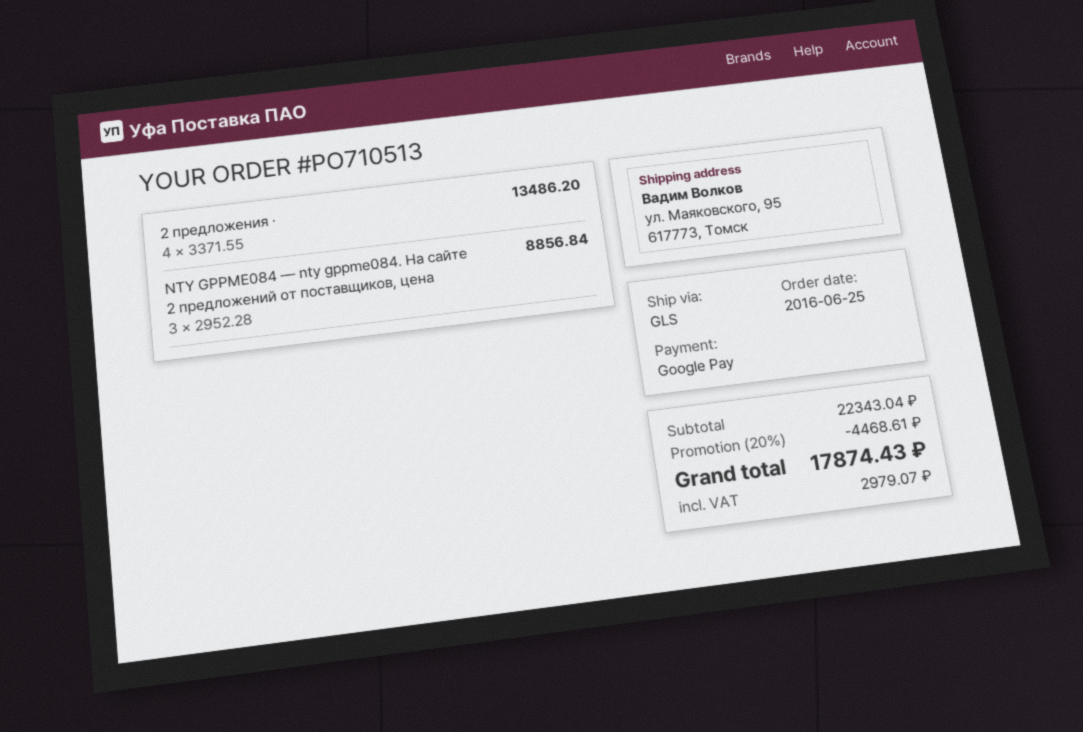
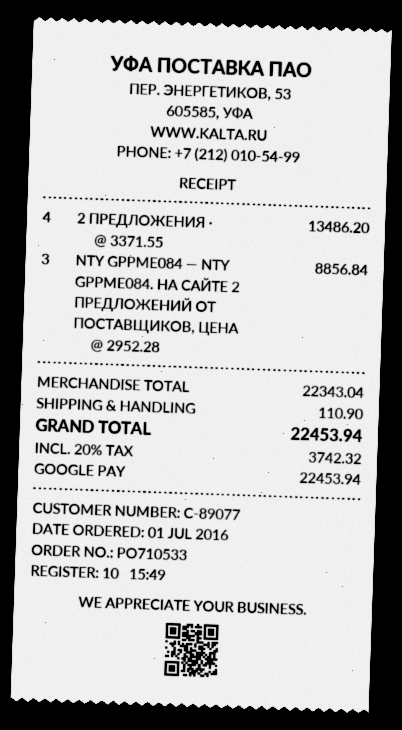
order number: PO710513 -> PO710533
order date: 2016-06-25 -> 2016-07-01
discount: 20% = 4468.61 -> none
shipping: none -> 110.90
tax: 2979.07 -> 3742.32
total: 17874.43 -> 22453.94

